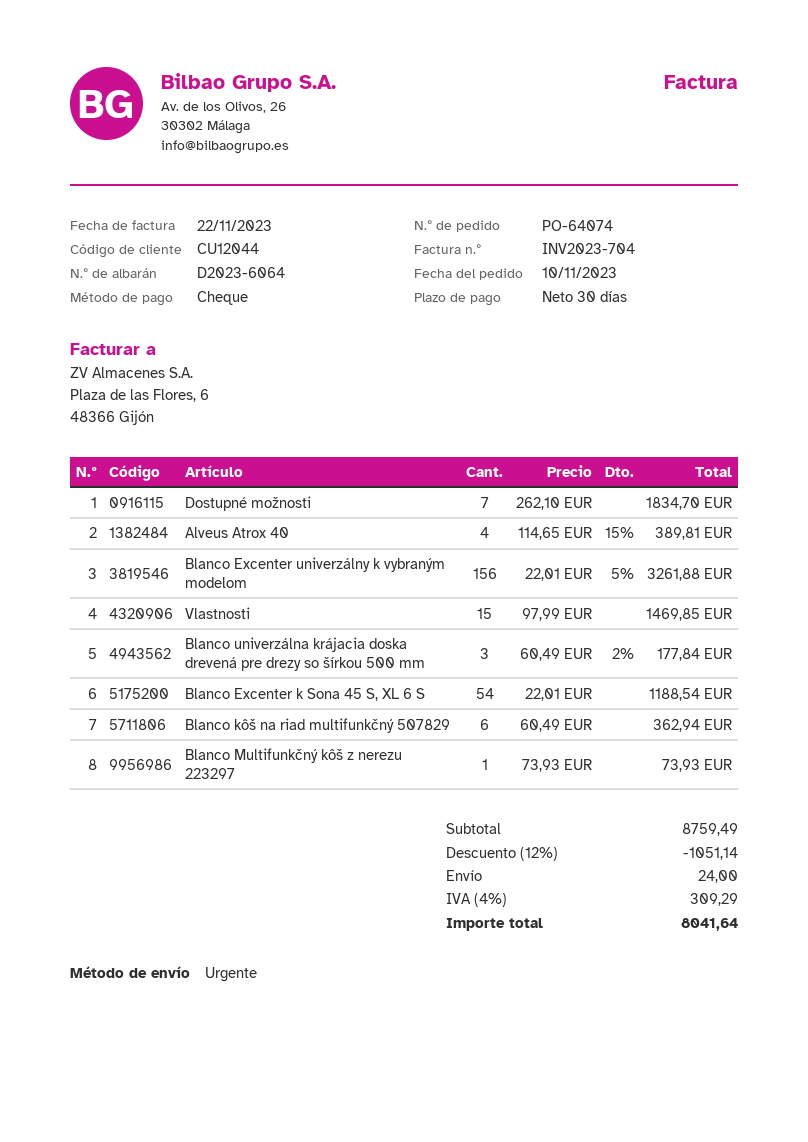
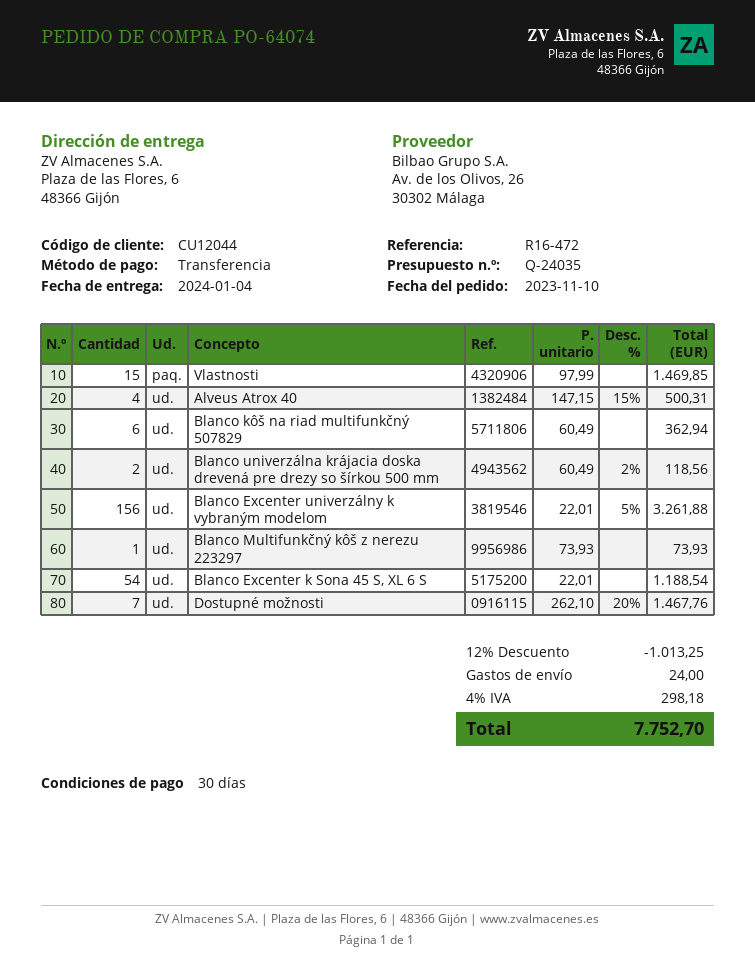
payment method: cheque -> bank transfer
Dostupné možnosti: 7 x 262.10 = 1834.70 -> 7 x 262.10 - 20% = 1467.76
Alveus Atrox 40: 4 x 114.65 - 15% = 389.81 -> 4 x 147.15 - 15% = 500.31
Blanco univerzálna krájacia doska drevená pre drezy so šírkou 500 mm: 3 x 60.49 - 2% = 177.84 -> 2 x 60.49 - 2% = 118.56
discount: 12% = 1051.14 -> 12% = 1013.25
tax: 4% = 309.29 -> 4% = 298.18
total: 8041.64 -> 7752.70

